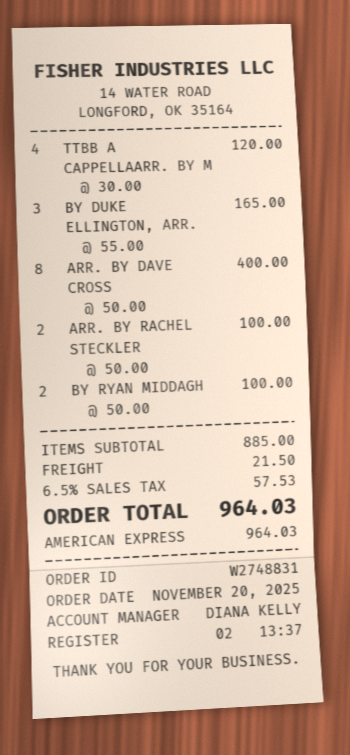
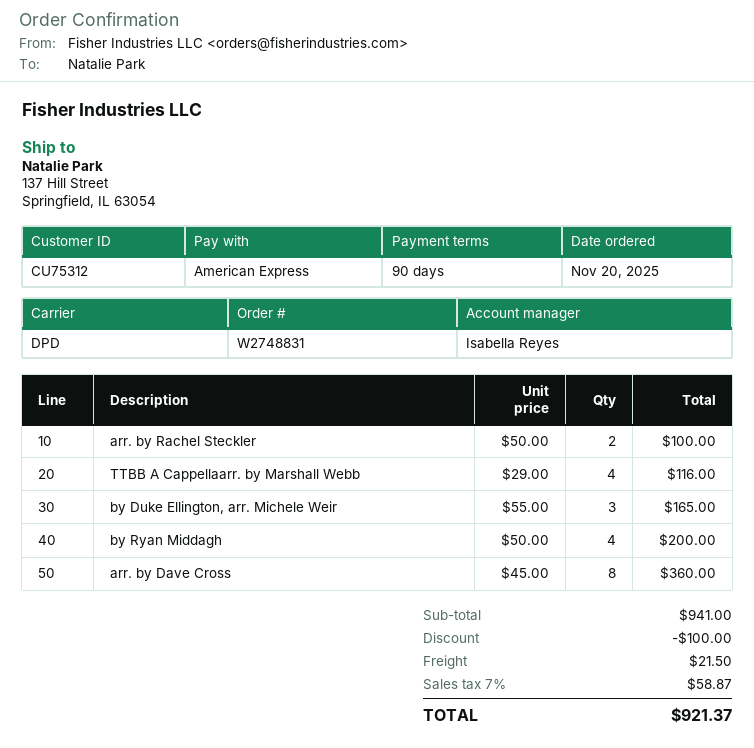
sales rep: DIANA KELLY -> Isabella Reyes
TTBB A CAPPELLAARR. BY M: 4 x 30.00 = 120.00 -> 4 x 29.00 = 116.00
ARR. BY DAVE CROSS: 8 x 50.00 = 400.00 -> 8 x 45.00 = 360.00
BY RYAN MIDDAGH: 2 x 50.00 = 100.00 -> 4 x 50.00 = 200.00
subtotal: 885.00 -> 941.00
discount: none -> 100.00
tax: 6.5% = 57.53 -> 7% = 58.87
total: 964.03 -> 921.37

